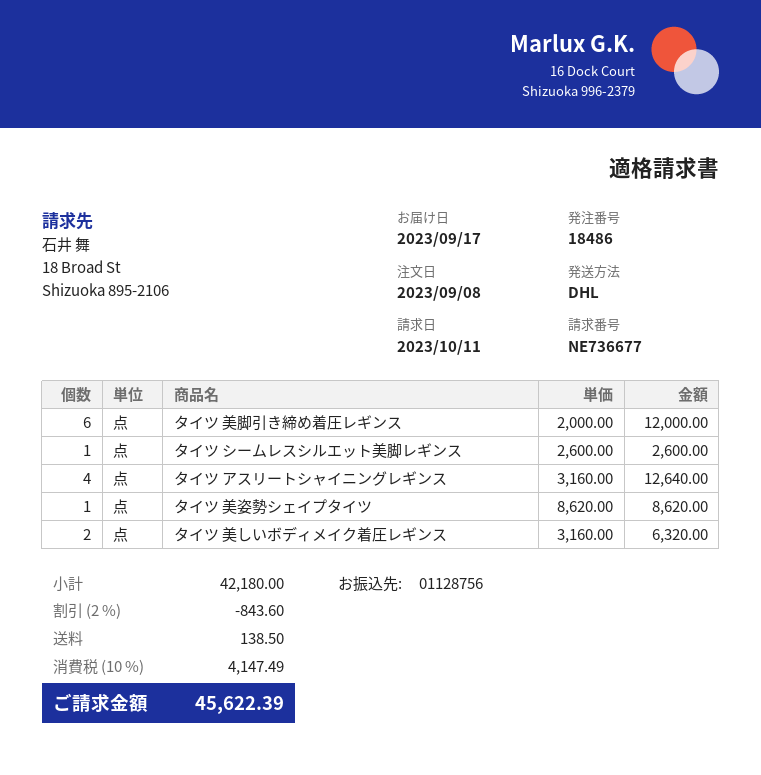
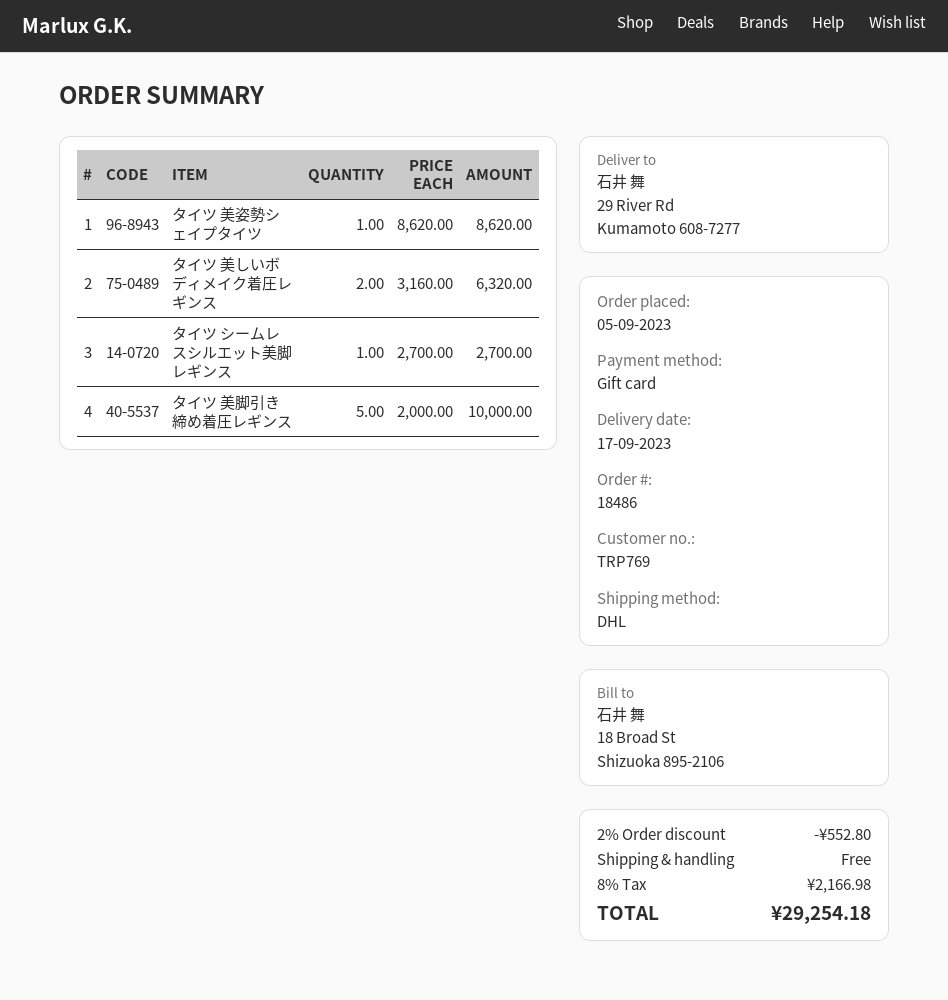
order date: 2023-09-08 -> 2023-09-05
タイツ 美脚引き締め着圧レギンス: 6 x 2000.00 = 12000.00 -> 5 x 2000.00 = 10000.00
タイツ シームレスシルエット美脚レギンス: 1 x 2600.00 = 2600.00 -> 1 x 2700.00 = 2700.00
タイツ アスリートシャイニングレギンス: 4 x 3160.00 = 12640.00 -> none
discount: 2% = 843.60 -> 2% = 552.80
shipping: 138.50 -> 0.00
tax: 10% = 4147.49 -> 8% = 2166.98
total: 45622.39 -> 29254.18

